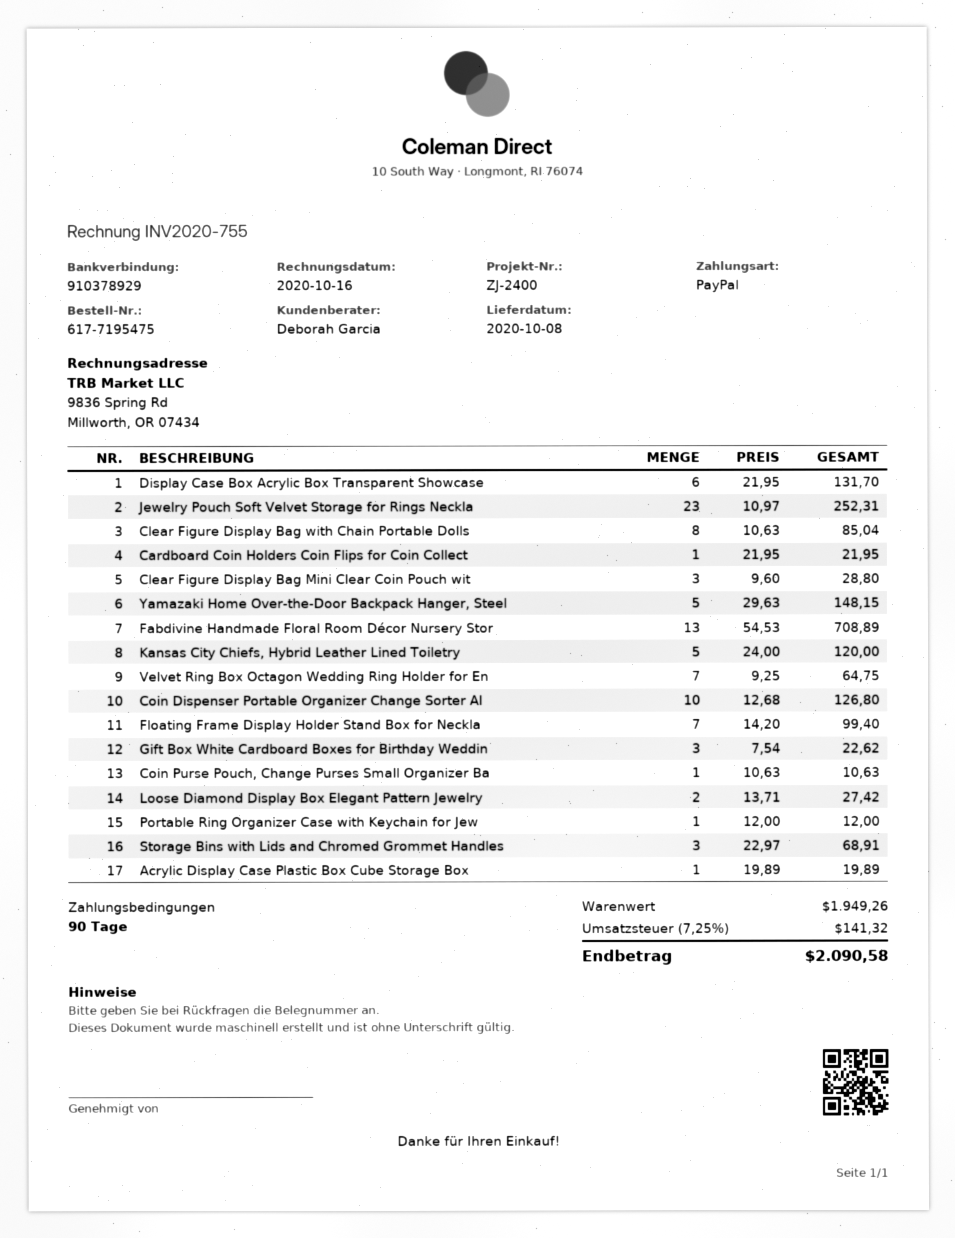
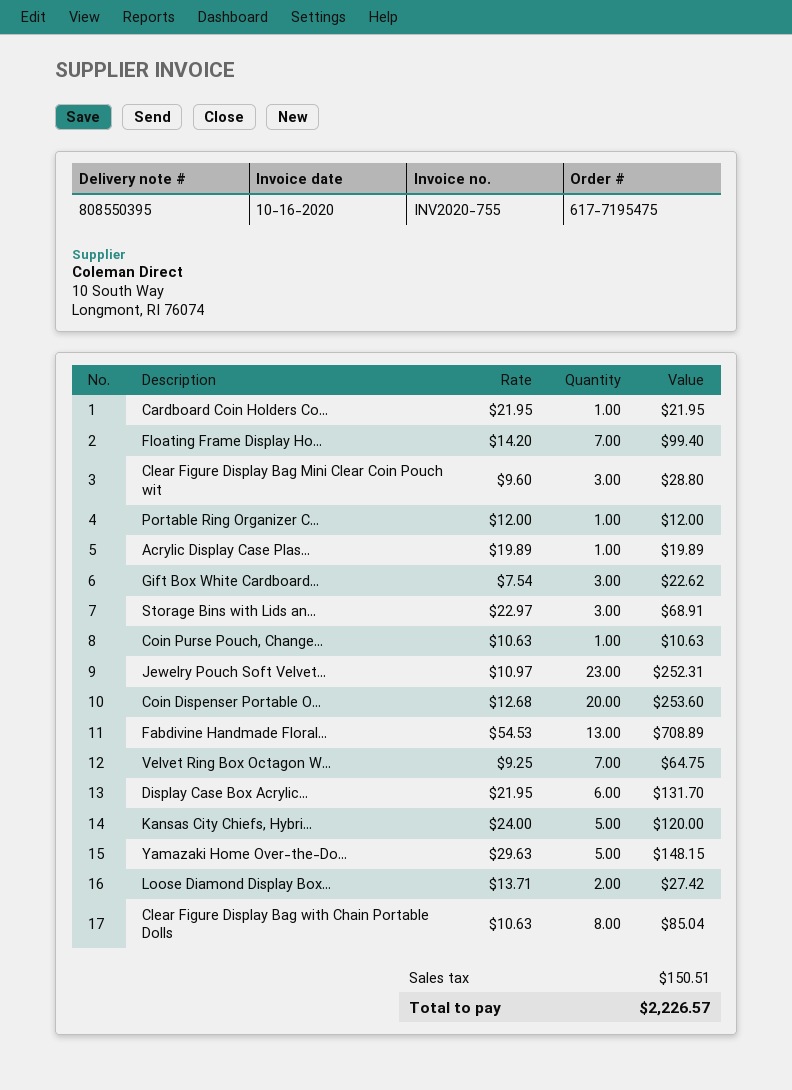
Coin Dispenser Portable Organizer Change Sorter Al: 10 x 12.68 = 126.80 -> 20 x 12.68 = 253.60
tax: 141.32 -> 150.51
total: 2090.58 -> 2226.57

